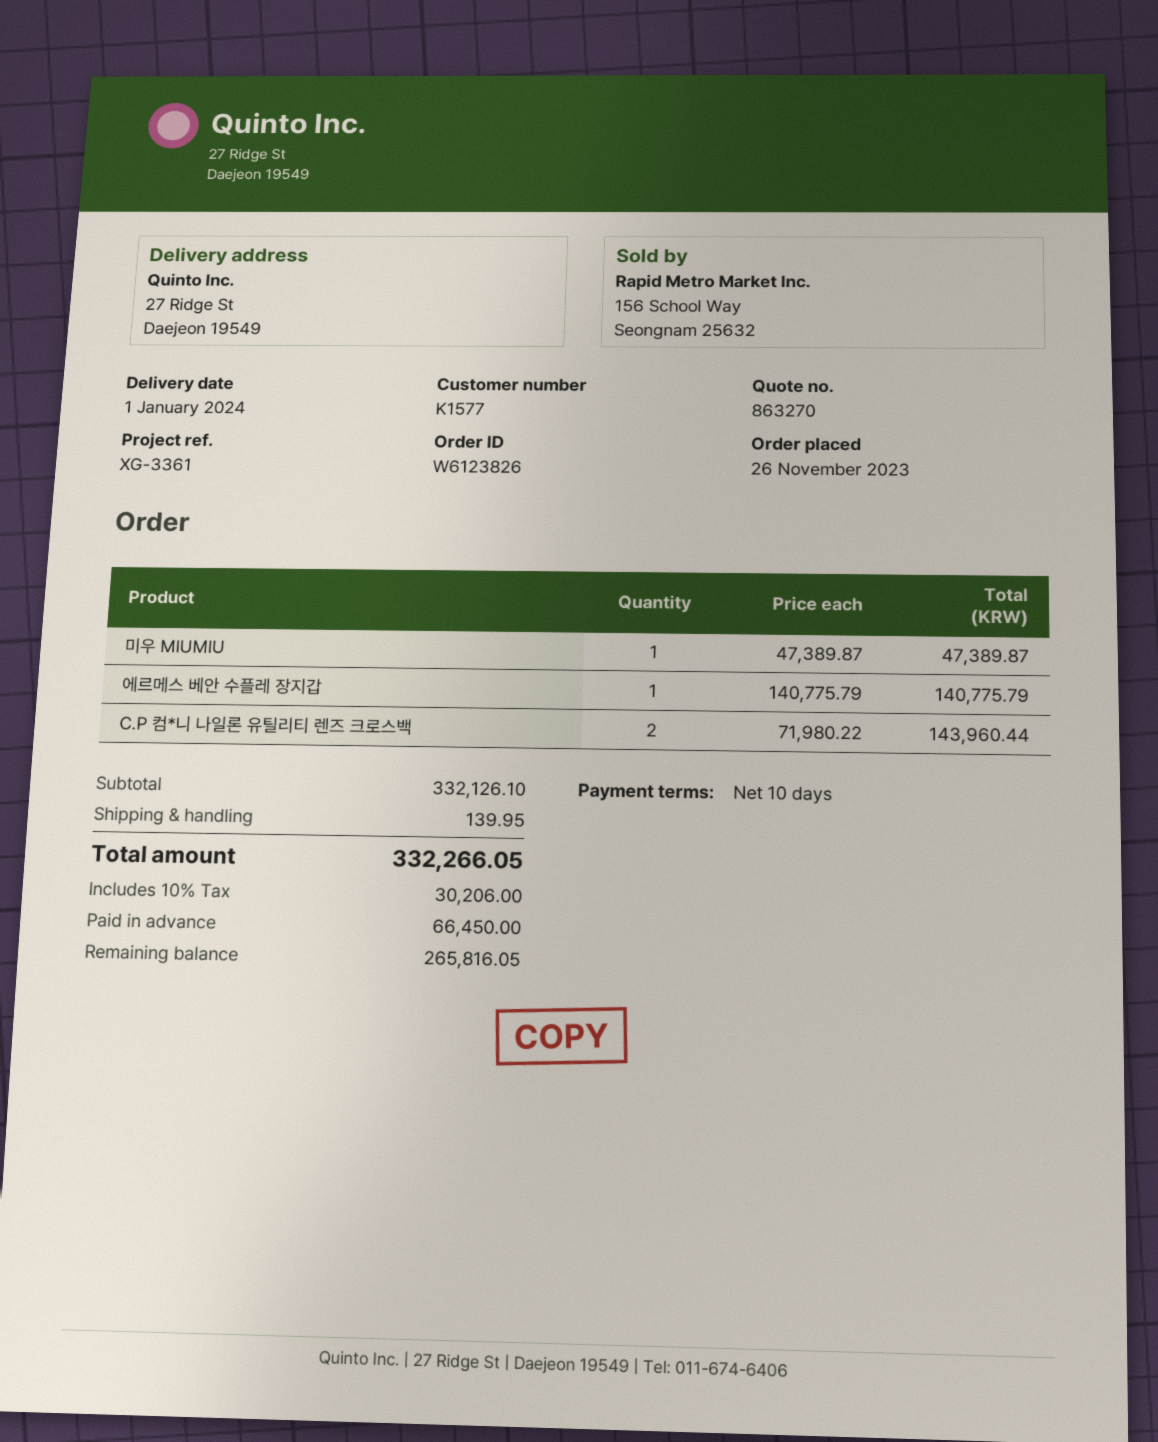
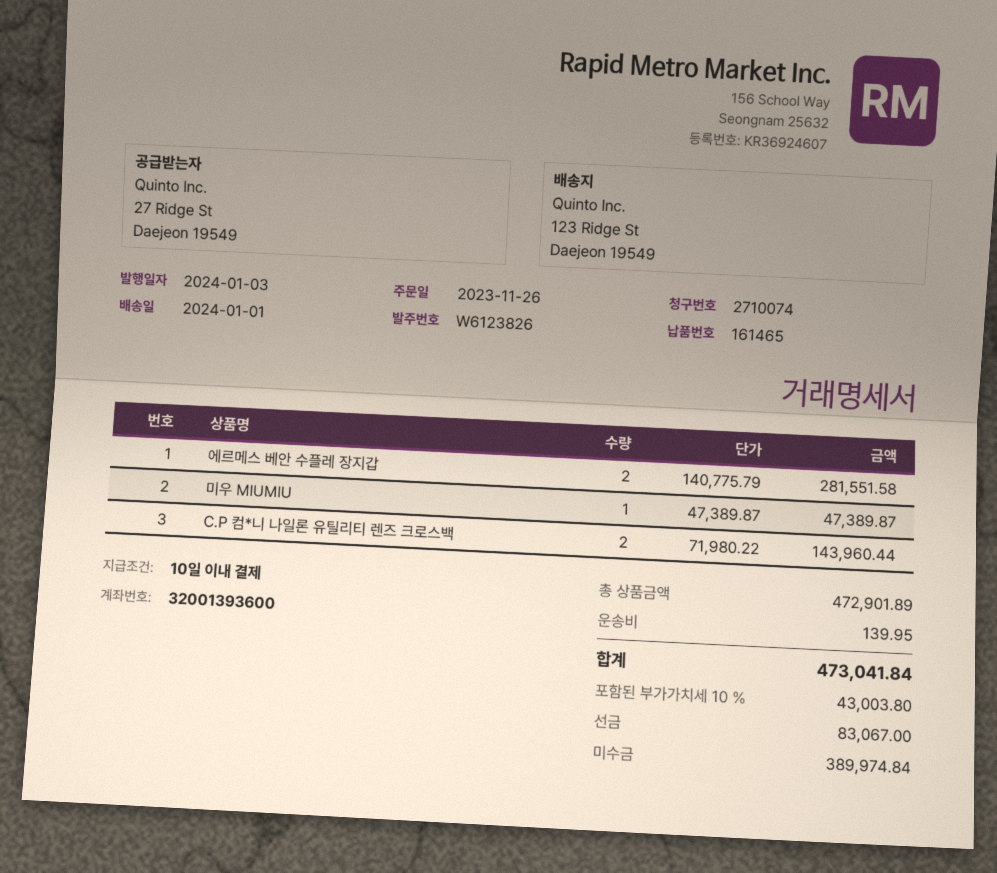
ship to: 27 Ridge St, Daejeon 19549 -> 123 Ridge St, Daejeon 19549
에르메스 베안 수플레 장지갑: 1 x 140775.79 = 140775.79 -> 2 x 140775.79 = 281551.58
subtotal: 332126.10 -> 472901.89
tax: 10% = 30206.00 -> 10% = 43003.80
total: 332266.05 -> 473041.84
deposit: 66450.00 -> 83067.00
balance: 265816.05 -> 389974.84

